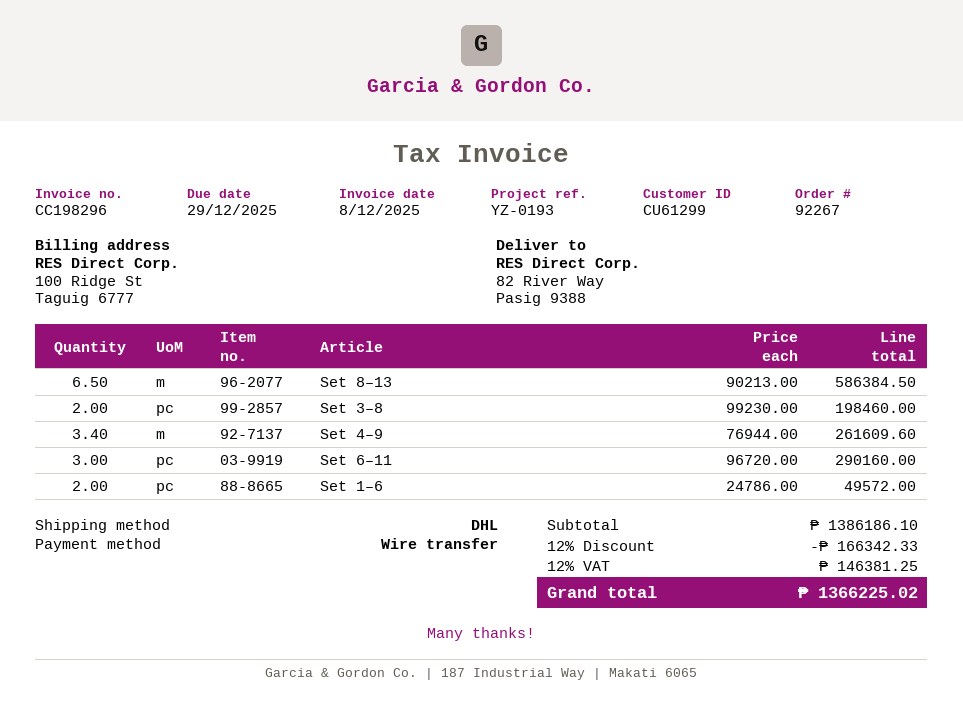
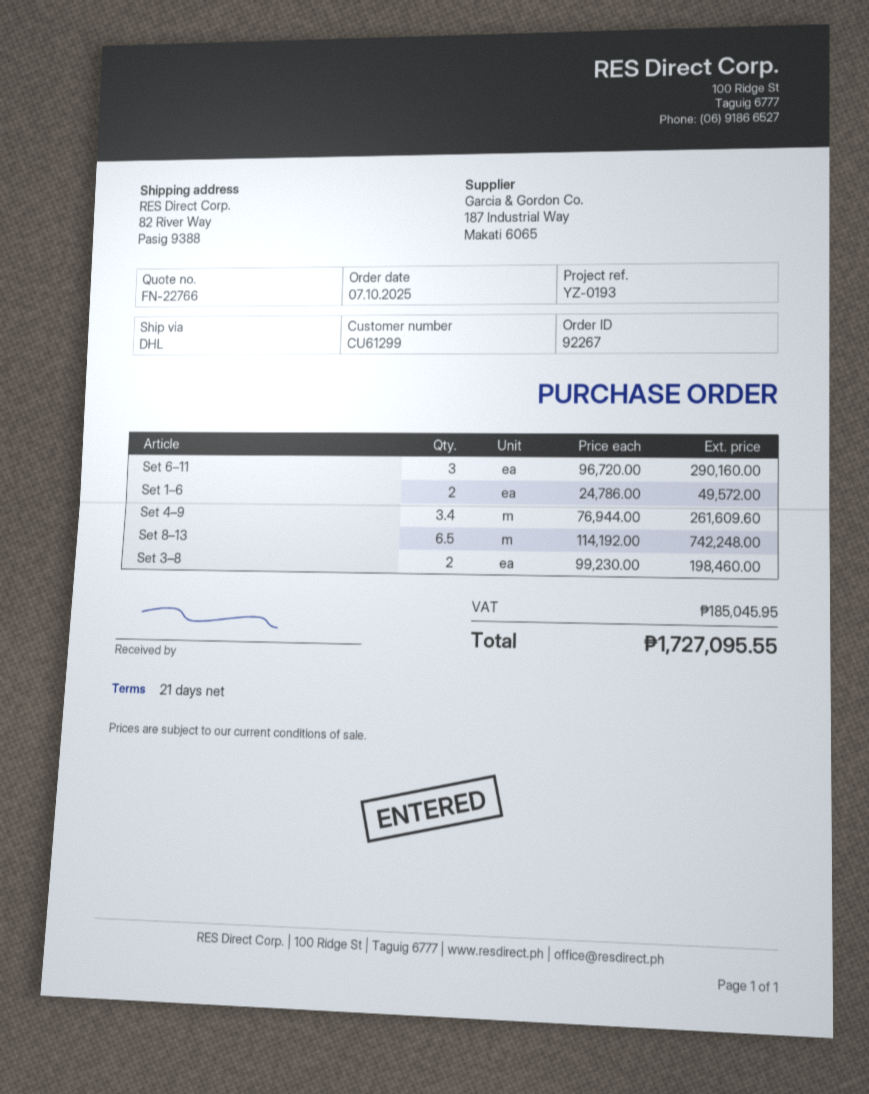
Set 8–13: 6.5 x 90213.00 = 586384.50 -> 6.5 x 114192.00 = 742248.00
discount: 12% = 166342.33 -> none
tax: 146381.25 -> 185045.95
total: 1366225.02 -> 1727095.55

